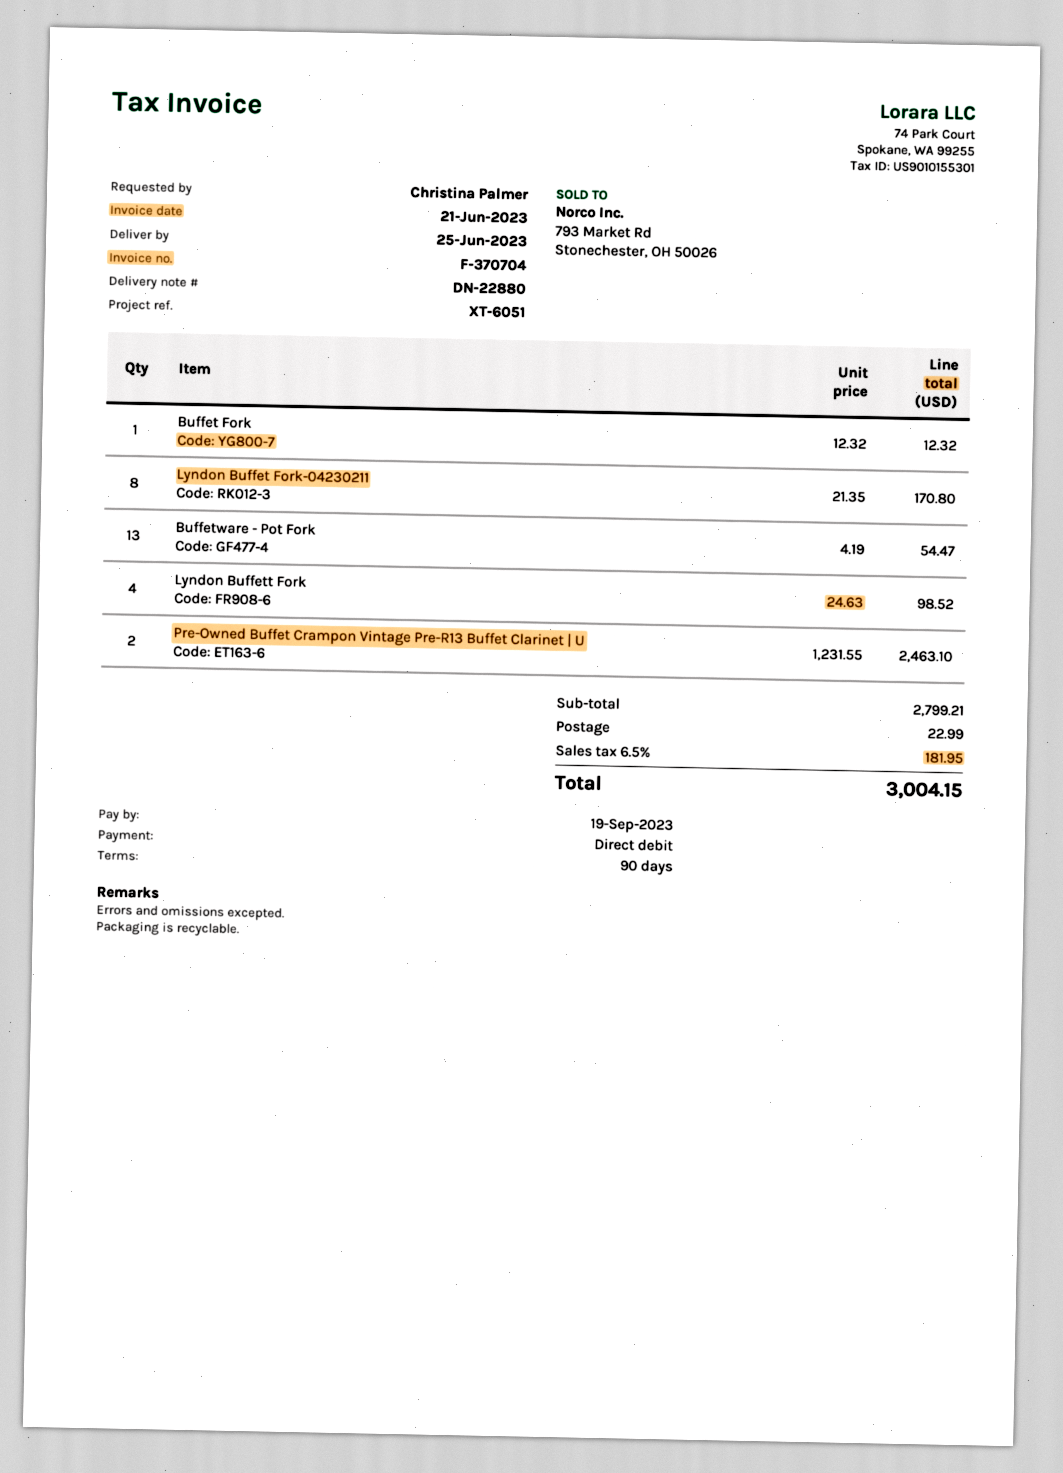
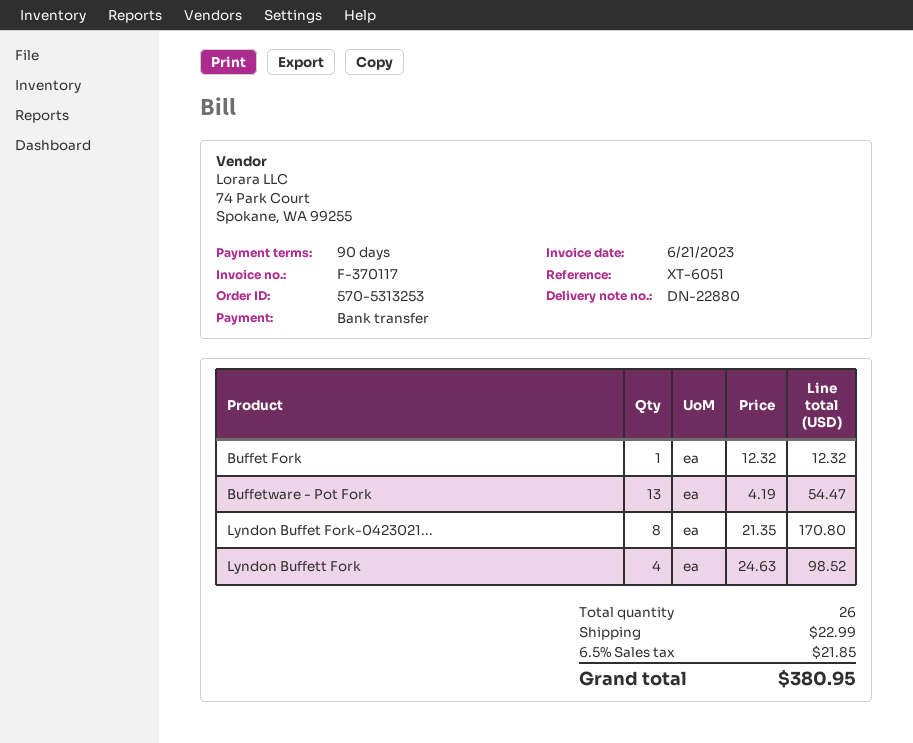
invoice number: F-370704 -> F-370117
payment method: direct debit -> bank transfer
Pre-Owned Buffet Crampon Vintage Pre-R13 Buffet Clarinet | U: 2 x 1231.55 = 2463.10 -> none
tax: 6.5% = 181.95 -> 6.5% = 21.85
total: 3004.15 -> 380.95

